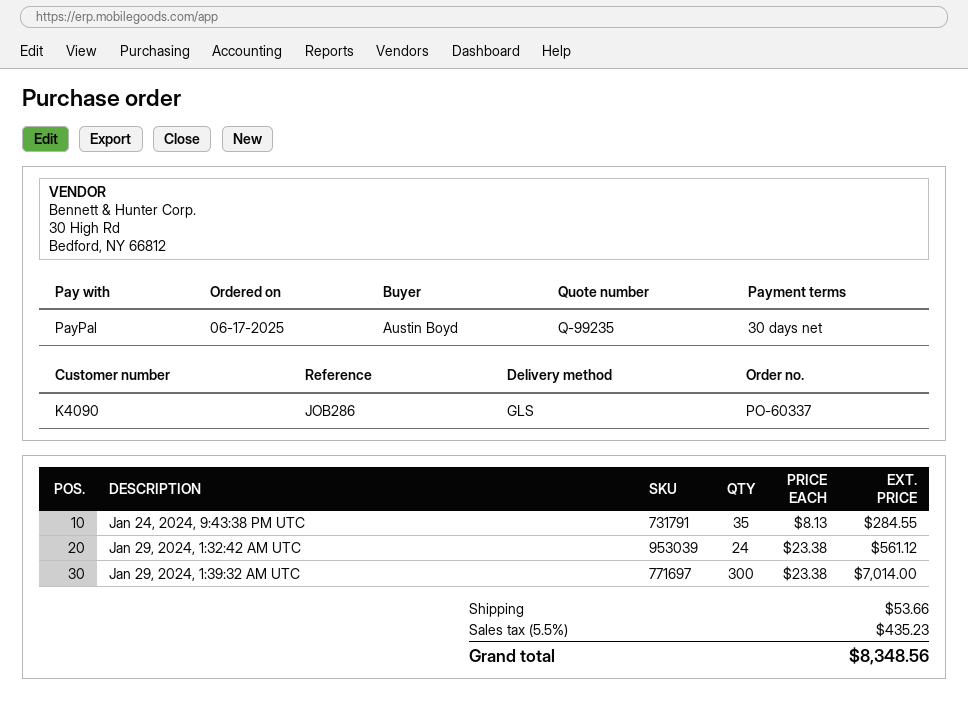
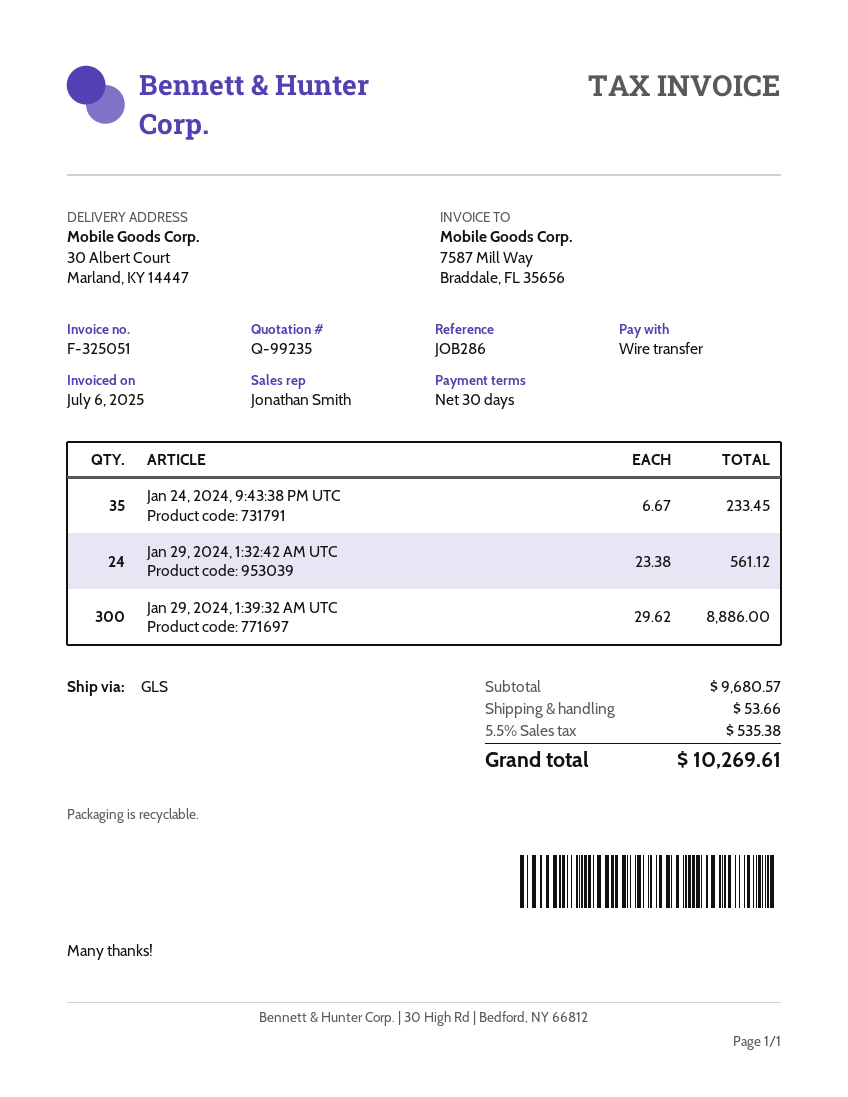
payment method: PayPal -> bank transfer
Jan 24, 2024, 9:43:38 PM UTC: 35 x 8.13 = 284.55 -> 35 x 6.67 = 233.45
Jan 29, 2024, 1:39:32 AM UTC: 300 x 23.38 = 7014.00 -> 300 x 29.62 = 8886.00
tax: 5.5% = 435.23 -> 5.5% = 535.38
total: 8348.56 -> 10269.61

